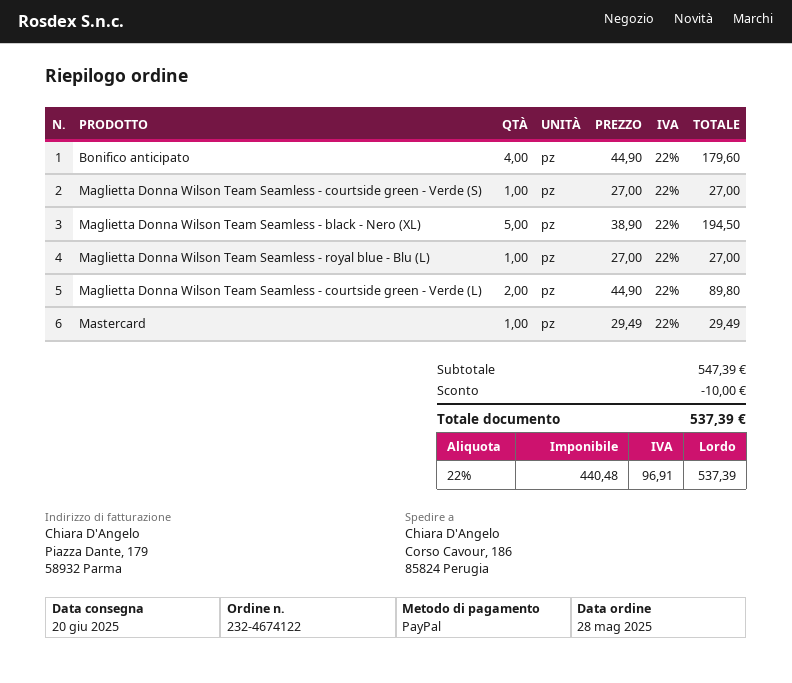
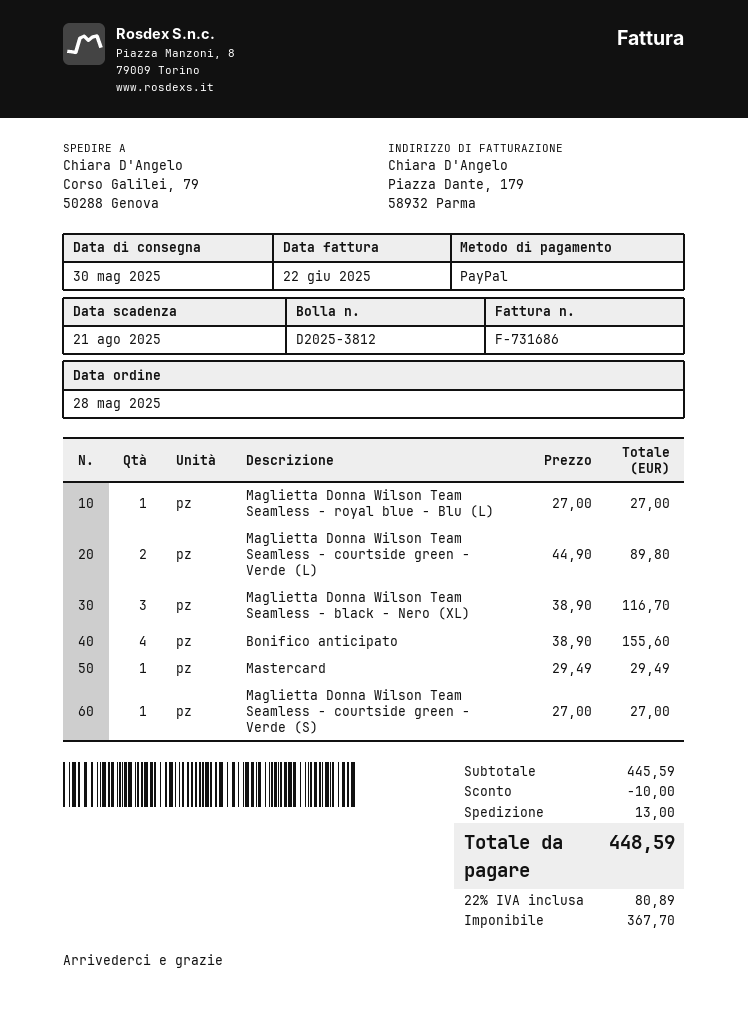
delivery date: 2025-06-20 -> 2025-05-30
ship to: Corso Cavour, 186, 85824 Perugia -> Corso Galilei, 79, 50288 Genova
Bonifico anticipato: 4 x 44.90 = 179.60 -> 4 x 38.90 = 155.60
Maglietta Donna Wilson Team Seamless - black - Nero (XL): 5 x 38.90 = 194.50 -> 3 x 38.90 = 116.70
subtotal: 547.39 -> 445.59
shipping: none -> 13.00
net: 440.48 -> 367.70
tax: 22% = 96.91 -> 22% = 80.89
total: 537.39 -> 448.59

